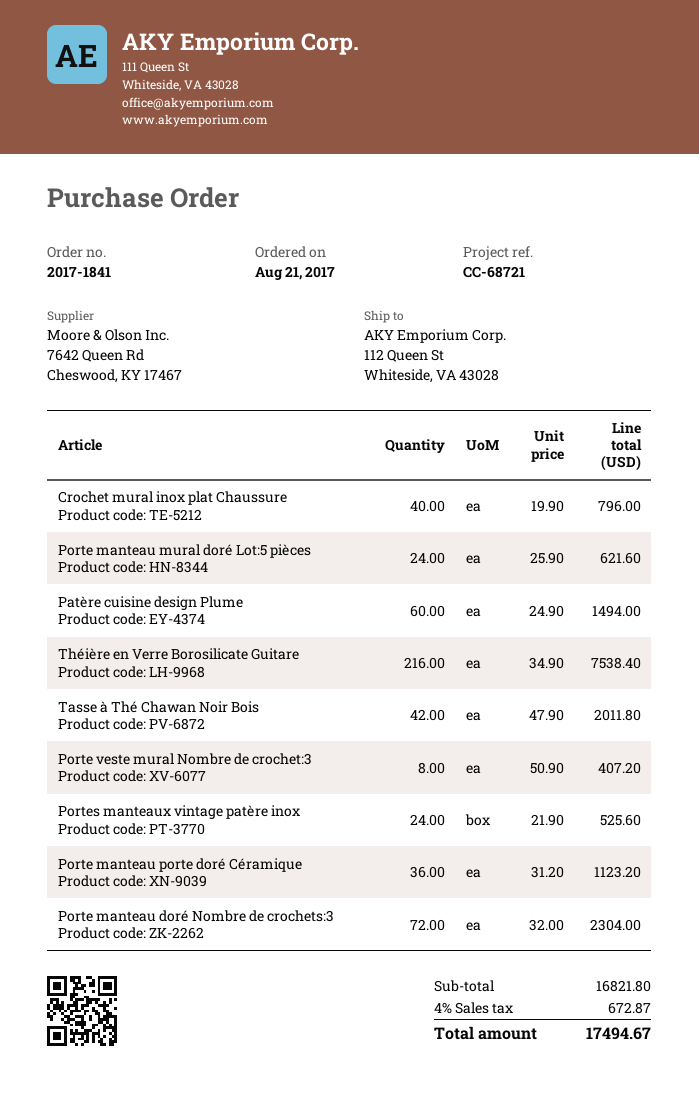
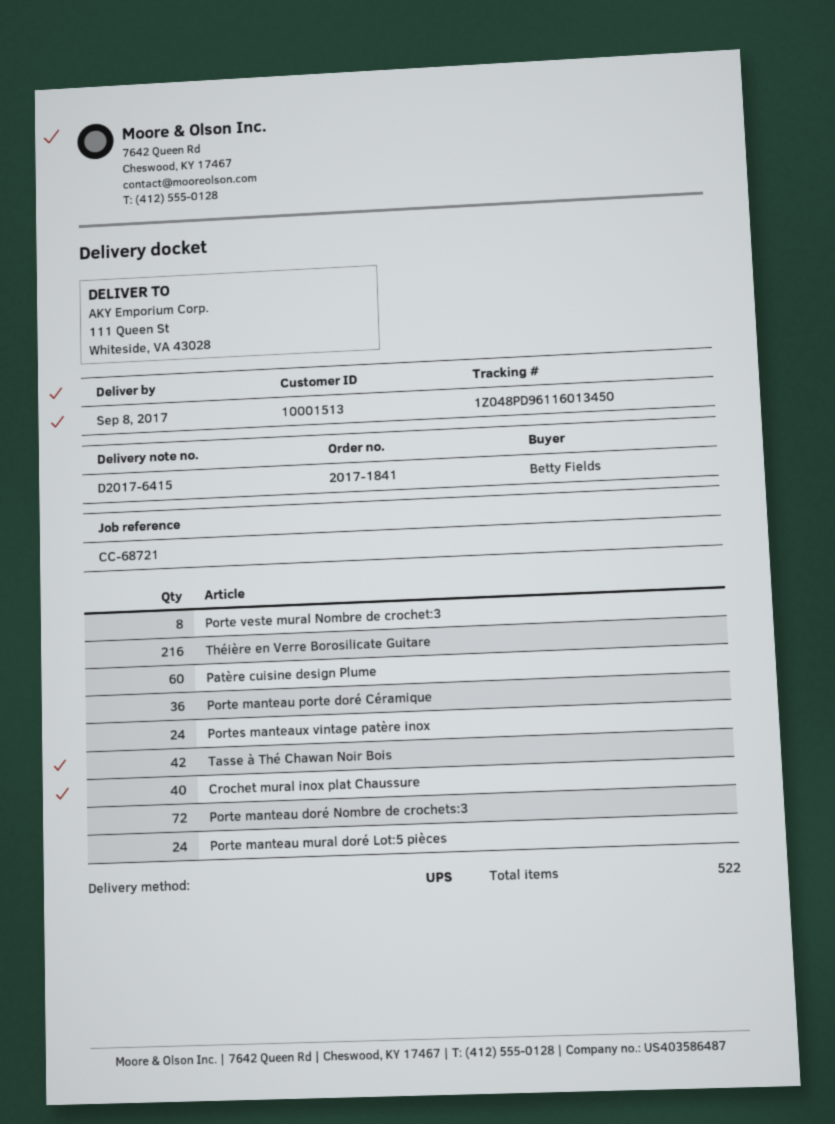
ship to: 112 Queen St, Whiteside, VA 43028 -> 111 Queen St, Whiteside, VA 43028

